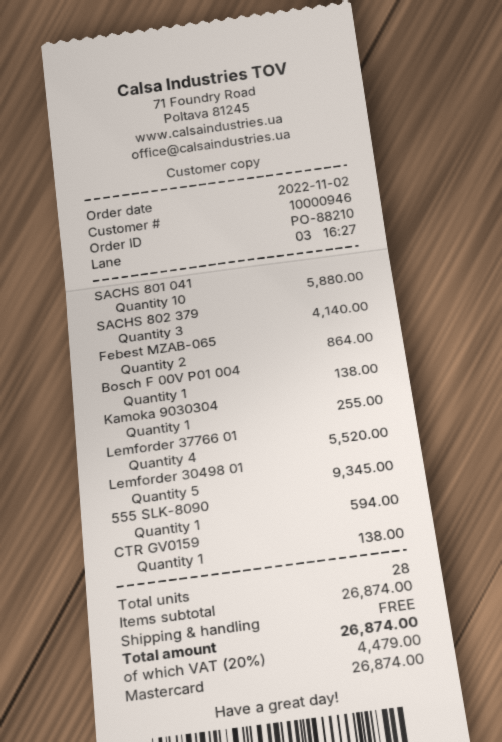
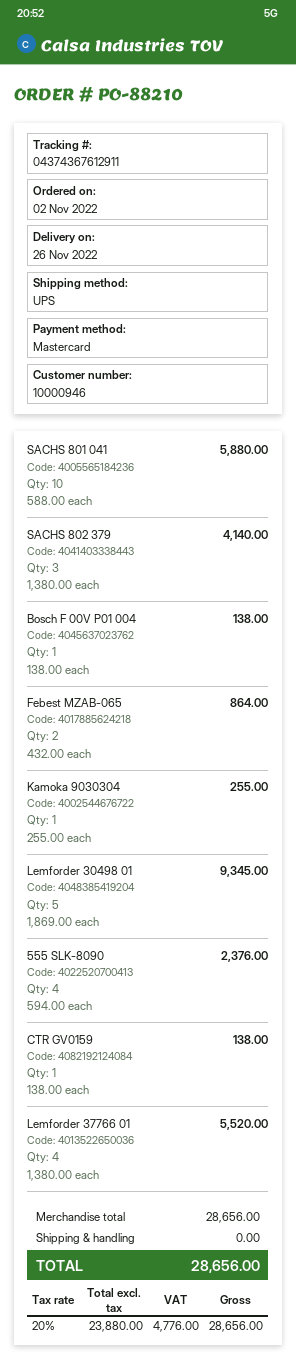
555 SLK-8090: 1 for 594.00 -> 4 for 2376.00
subtotal: 26874.00 -> 28656.00
tax: 20% = 4479.00 -> 20% = 4776.00
total: 26874.00 -> 28656.00

